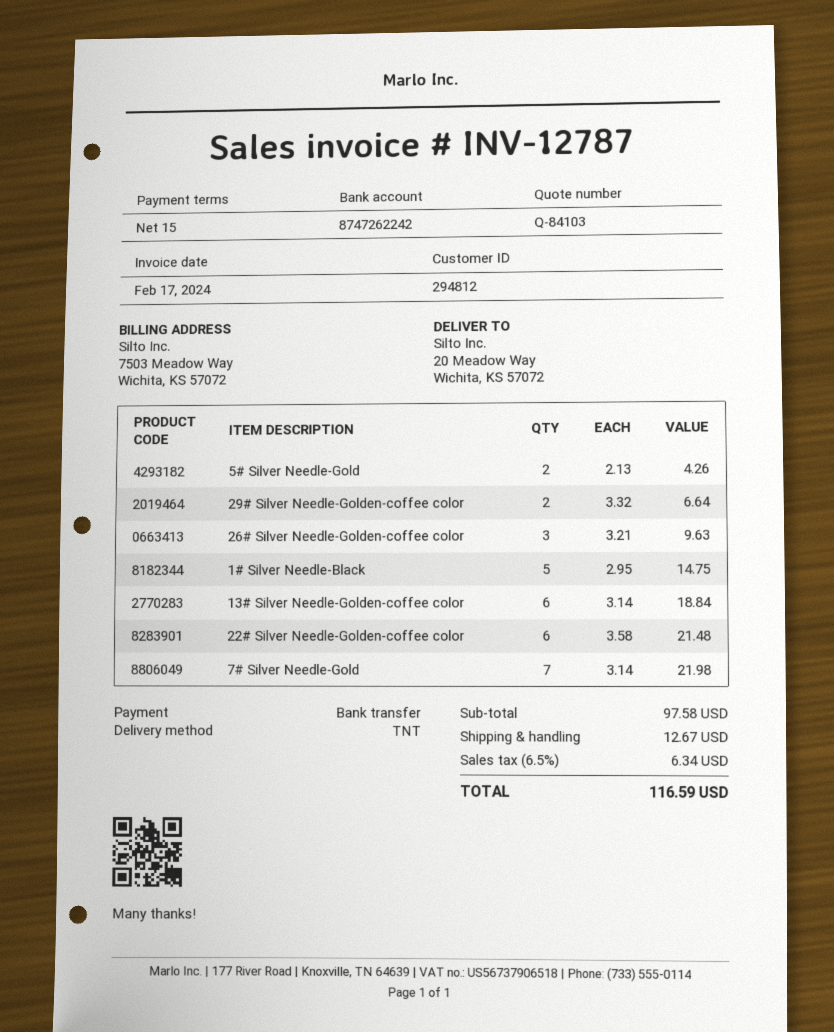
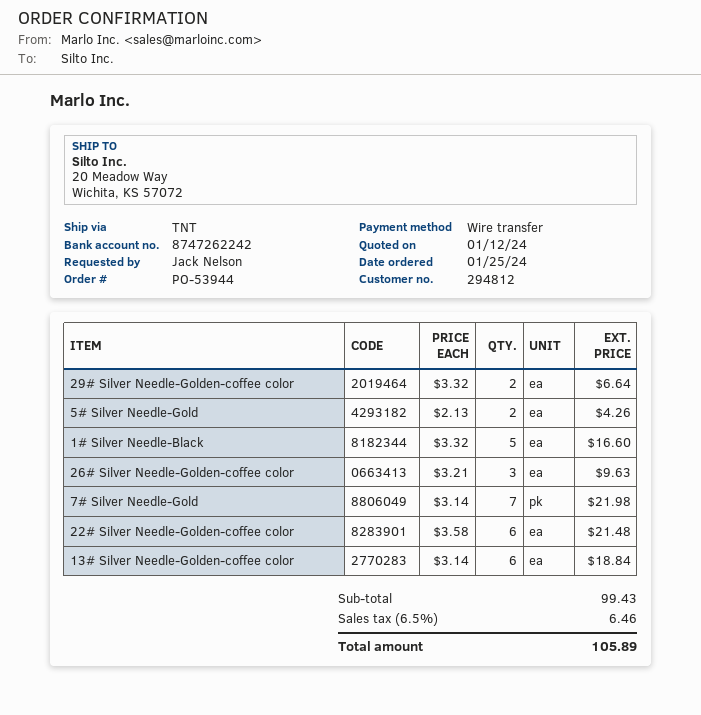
1# Silver Needle-Black: 5 x 2.95 = 14.75 -> 5 x 3.32 = 16.60
subtotal: 97.58 -> 99.43
shipping: 12.67 -> none
tax: 6.5% = 6.34 -> 6.5% = 6.46
total: 116.59 -> 105.89

